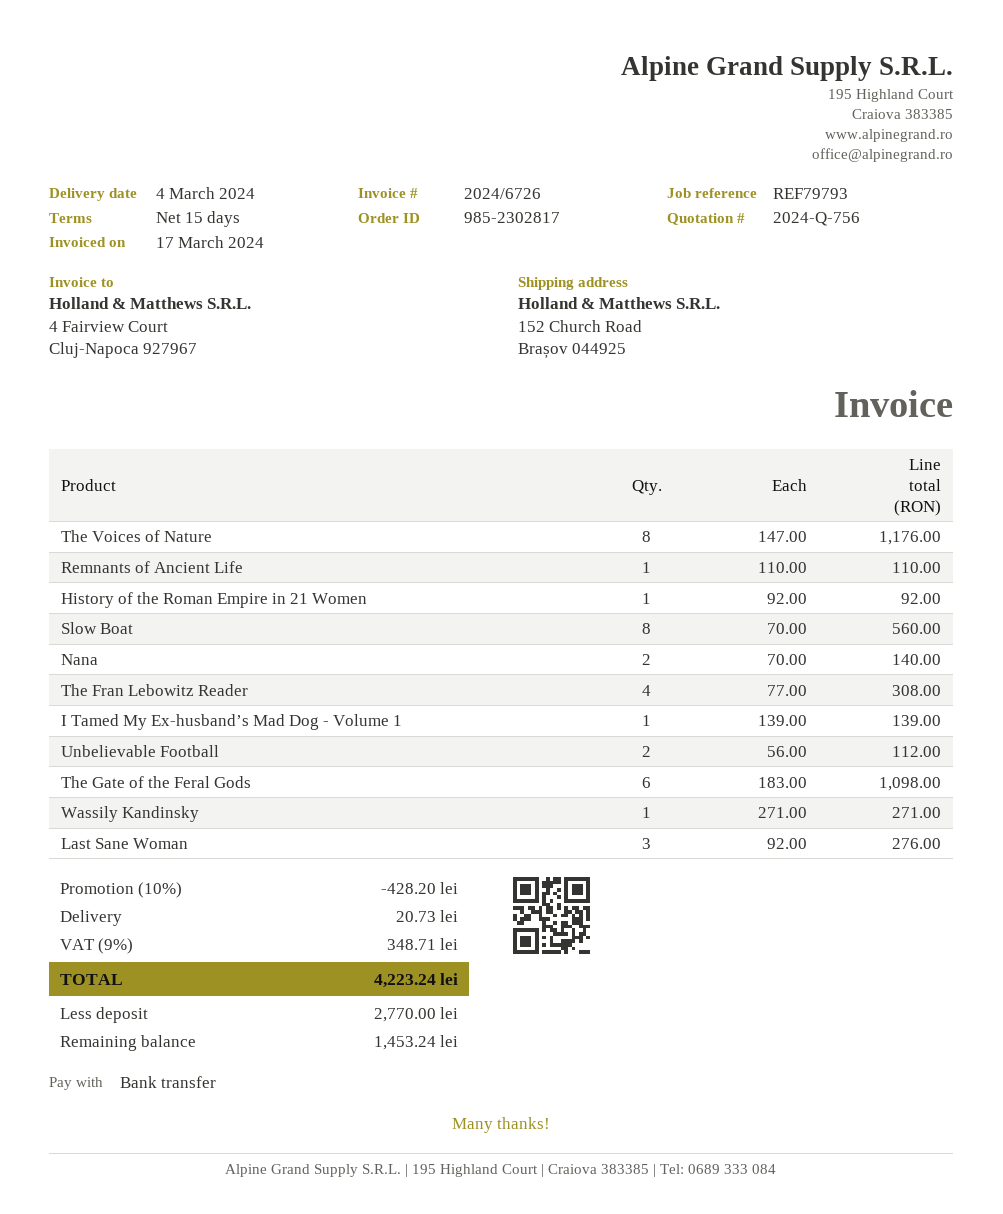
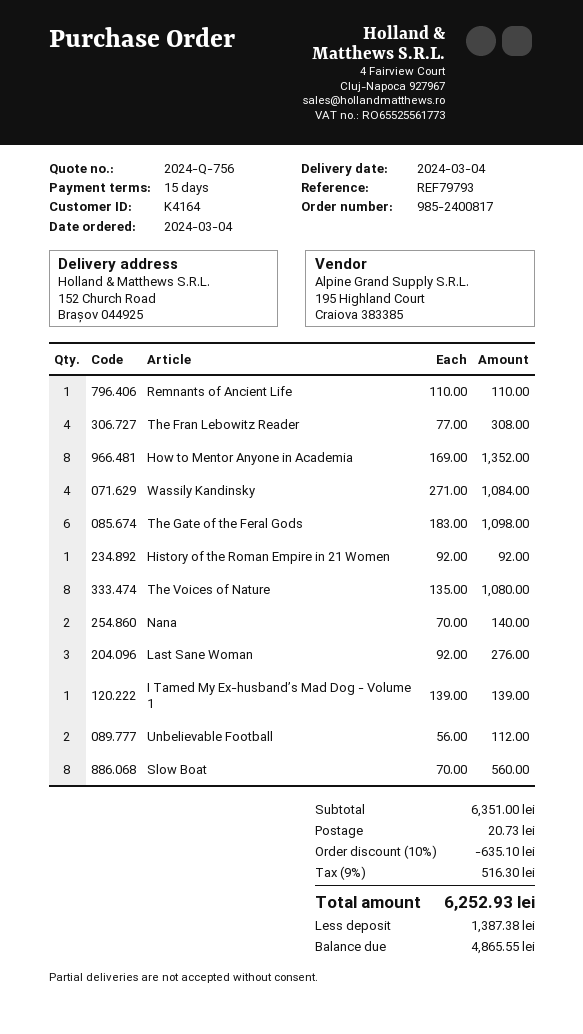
order number: 985-2302817 -> 985-2400817
The Voices of Nature: 8 x 147.00 = 1176.00 -> 8 x 135.00 = 1080.00
Wassily Kandinsky: 1 x 271.00 = 271.00 -> 4 x 271.00 = 1084.00
How to Mentor Anyone in Academia: none -> 8 x 169.00 = 1352.00
discount: 10% = 428.20 -> 10% = 635.10
tax: 9% = 348.71 -> 9% = 516.30
total: 4223.24 -> 6252.93
deposit: 2770.00 -> 1387.38
balance: 1453.24 -> 4865.55

